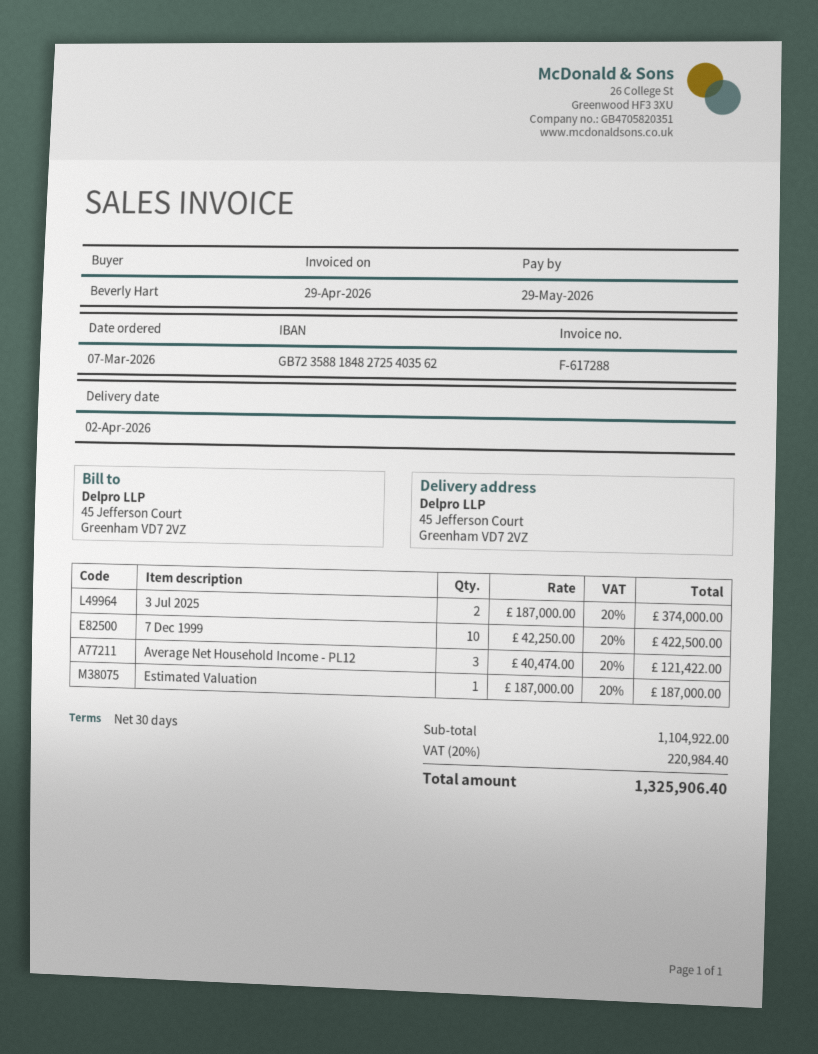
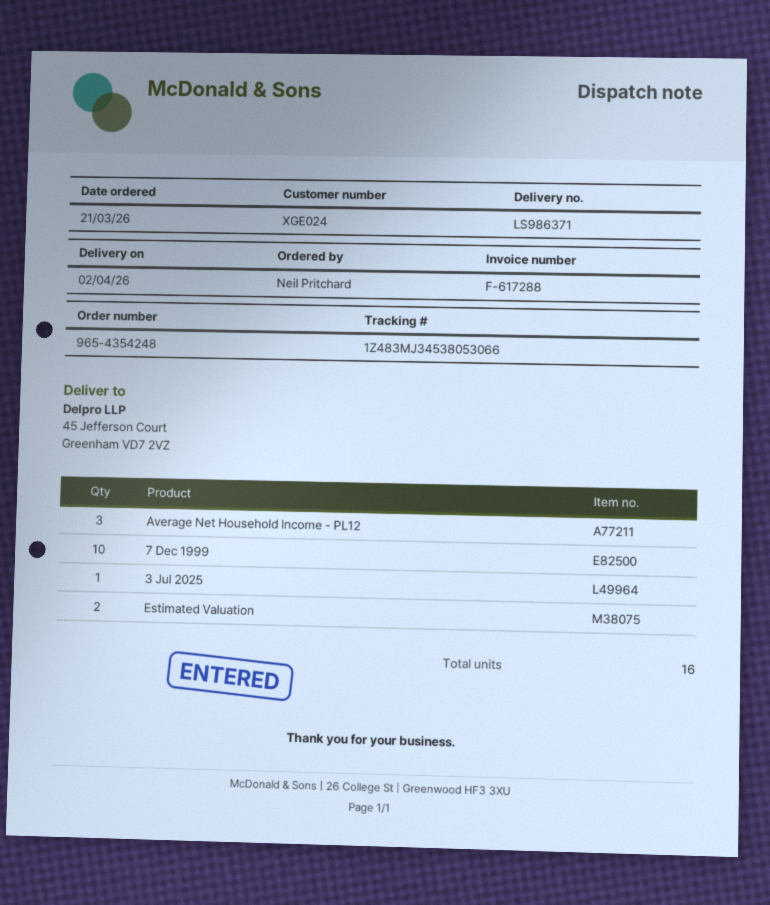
order date: 2026-03-07 -> 2026-03-21
ordered by: Beverly Hart -> Neil Pritchard
3 Jul 2025: 2 -> 1
Estimated Valuation: 1 -> 2

